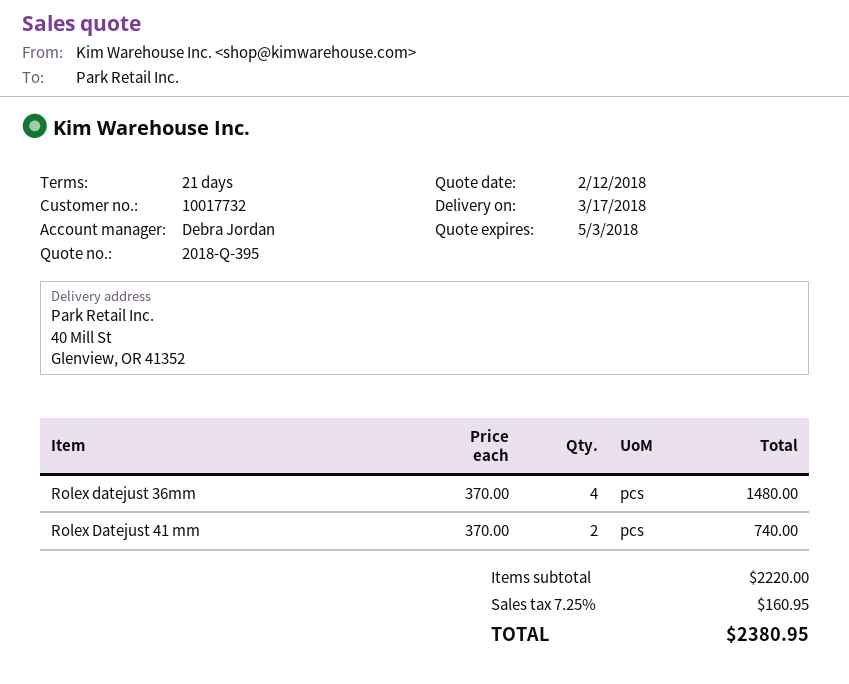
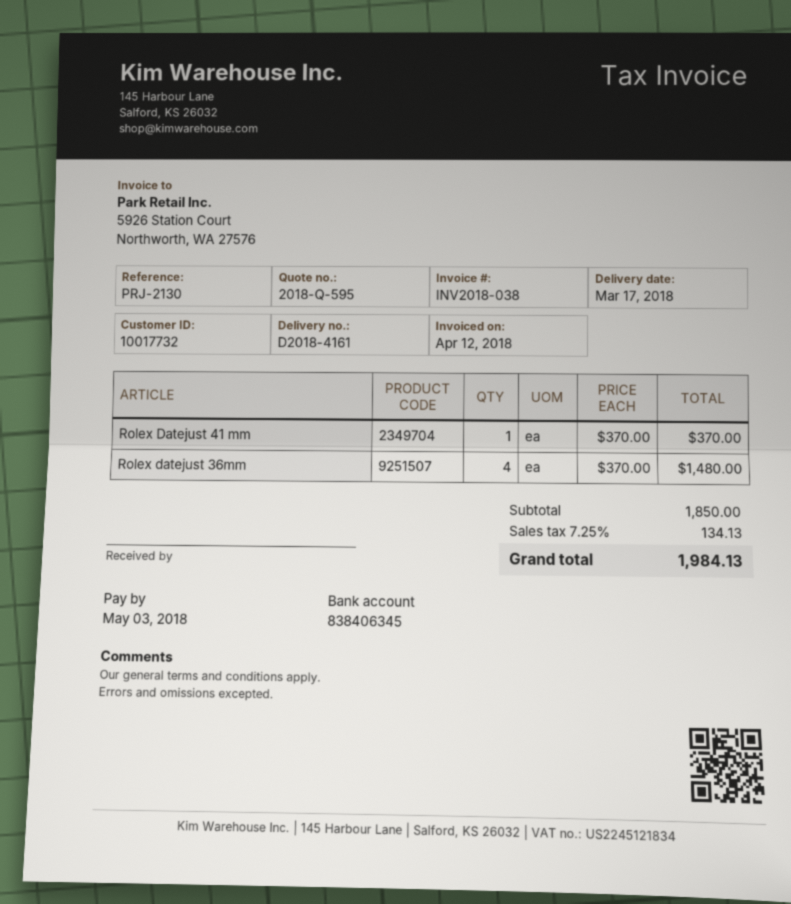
quote number: 2018-Q-395 -> 2018-Q-595
Rolex Datejust 41 mm: 2 x 370.00 = 740.00 -> 1 x 370.00 = 370.00
subtotal: 2220.00 -> 1850.00
tax: 7.25% = 160.95 -> 7.25% = 134.13
total: 2380.95 -> 1984.13

